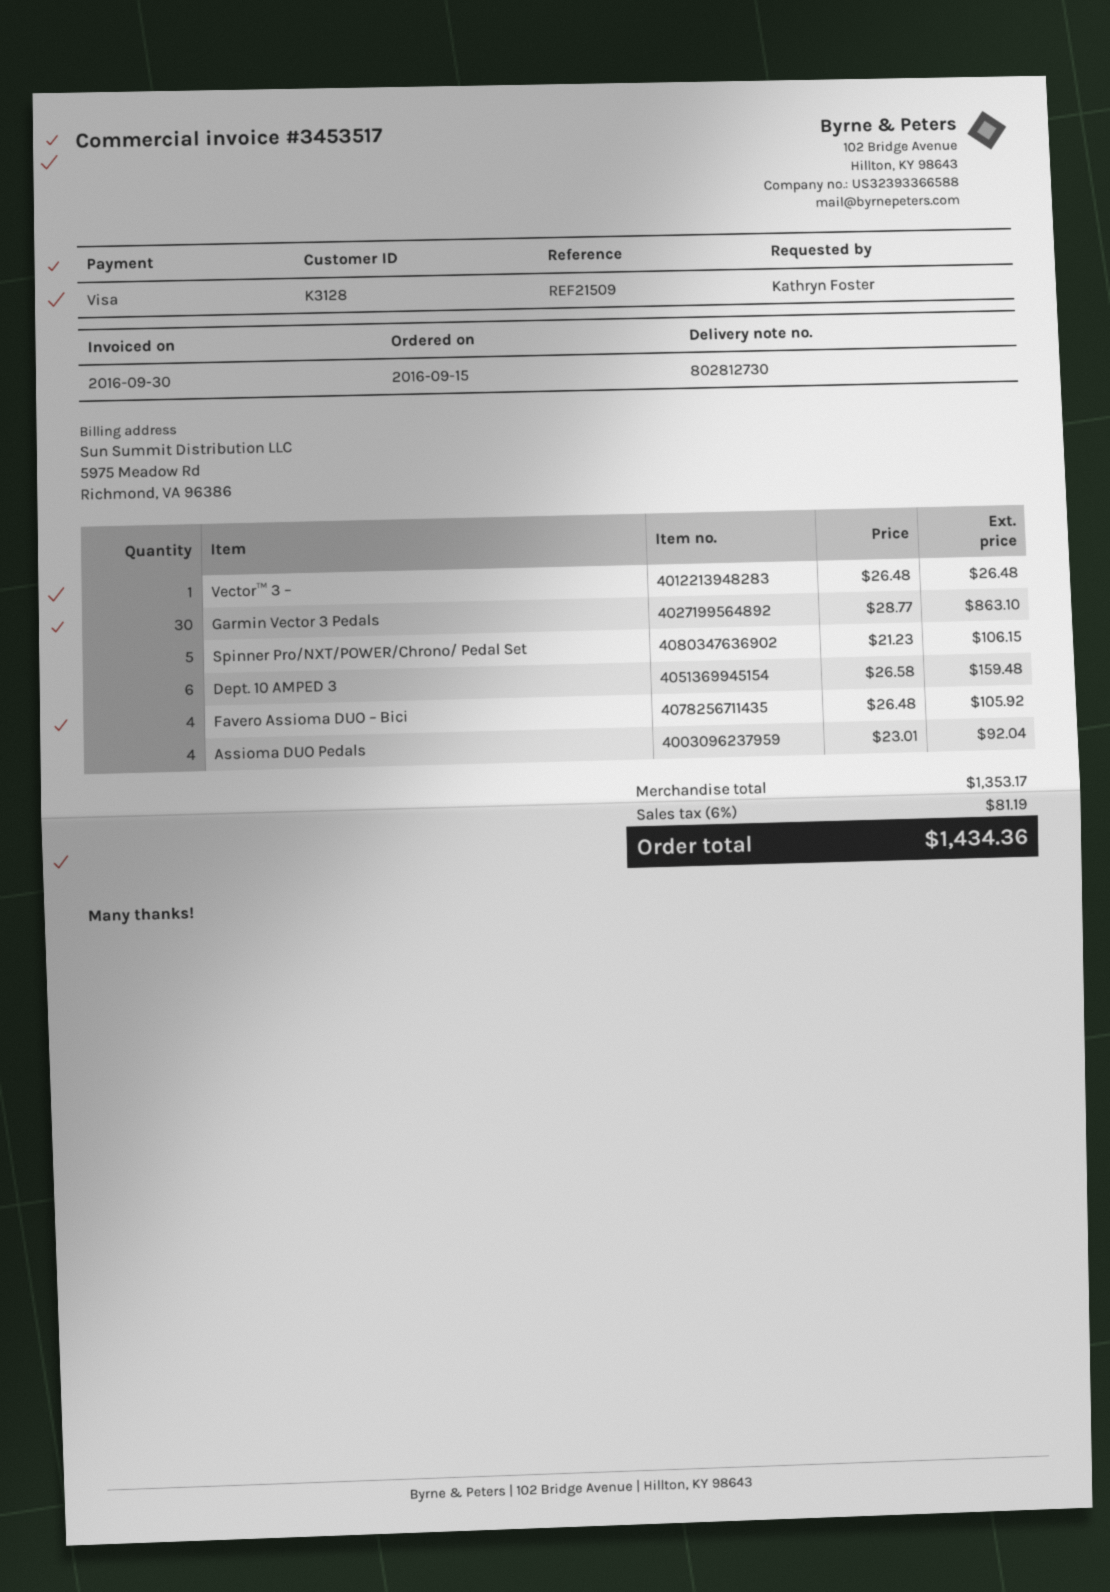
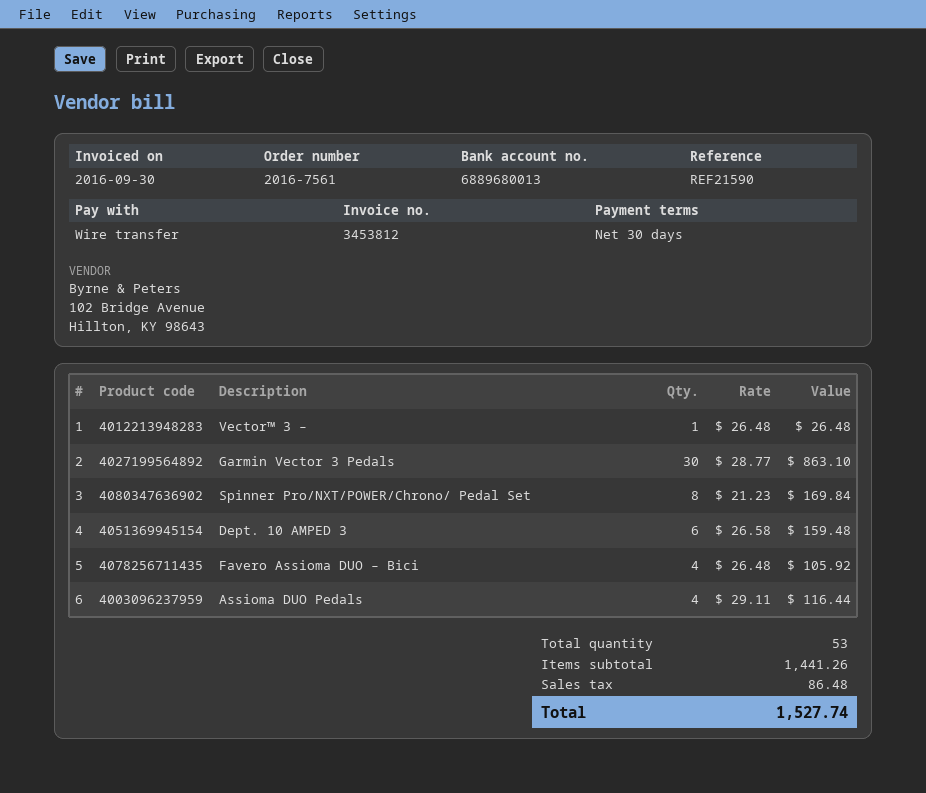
invoice number: 3453517 -> 3453812
reference: REF21509 -> REF21590
payment method: Visa -> bank transfer
Spinner Pro/NXT/POWER/Chrono/ Pedal Set: 5 x 21.23 = 106.15 -> 8 x 21.23 = 169.84
Assioma DUO Pedals: 4 x 23.01 = 92.04 -> 4 x 29.11 = 116.44
subtotal: 1353.17 -> 1441.26
tax: 81.19 -> 86.48
total: 1434.36 -> 1527.74

